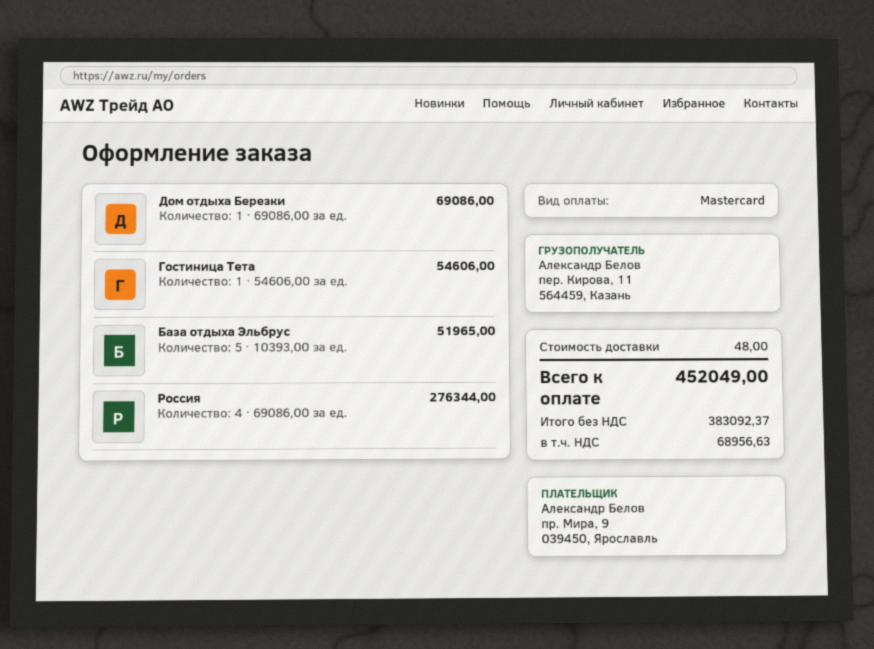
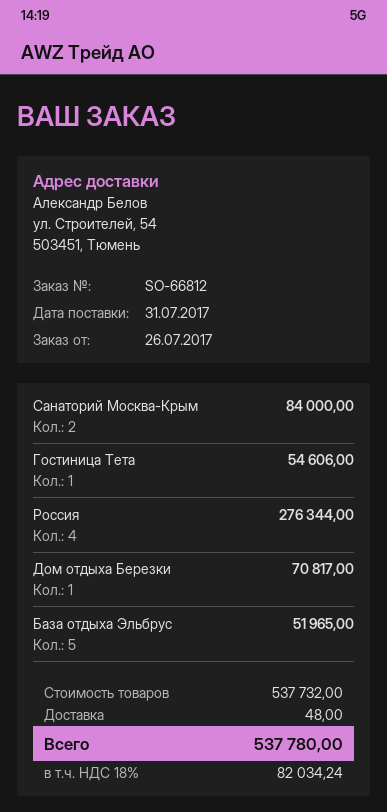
ship to: пер. Кирова, 11, 564459, Казань -> ул. Строителей, 54, 503451, Тюмень
Дом отдыха Березки: 1 for 69086.00 -> 1 for 70817.00
Санаторий Москва-Крым: none -> 2 for 84000.00
tax: 68956.63 -> 82034.24
total: 452049.00 -> 537780.00

